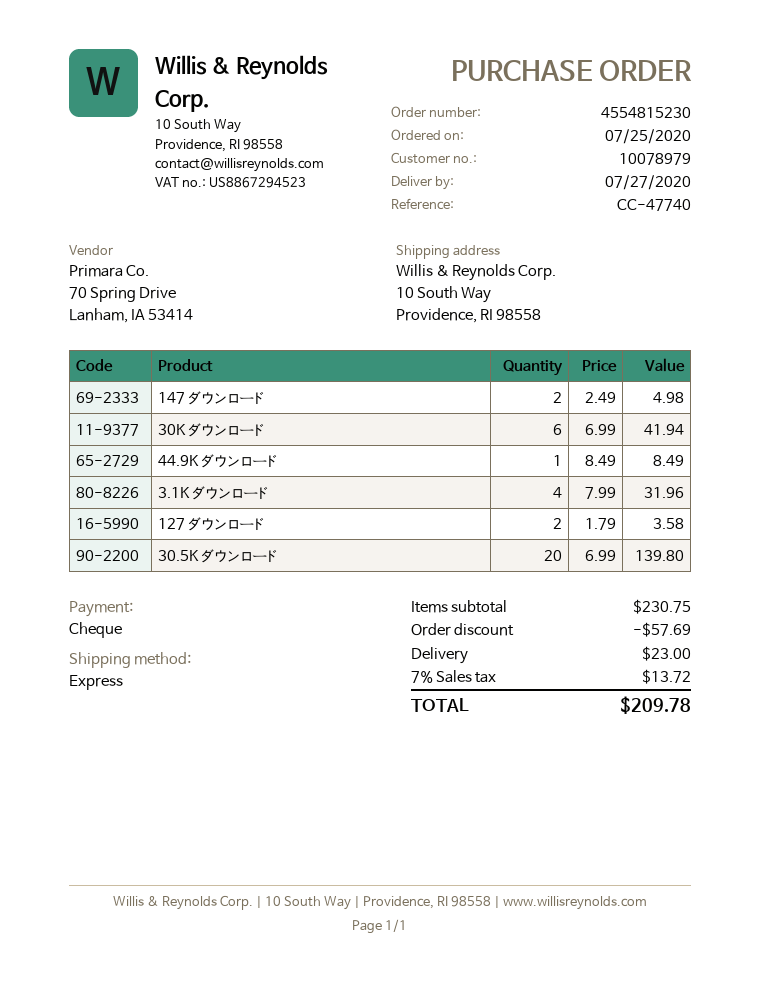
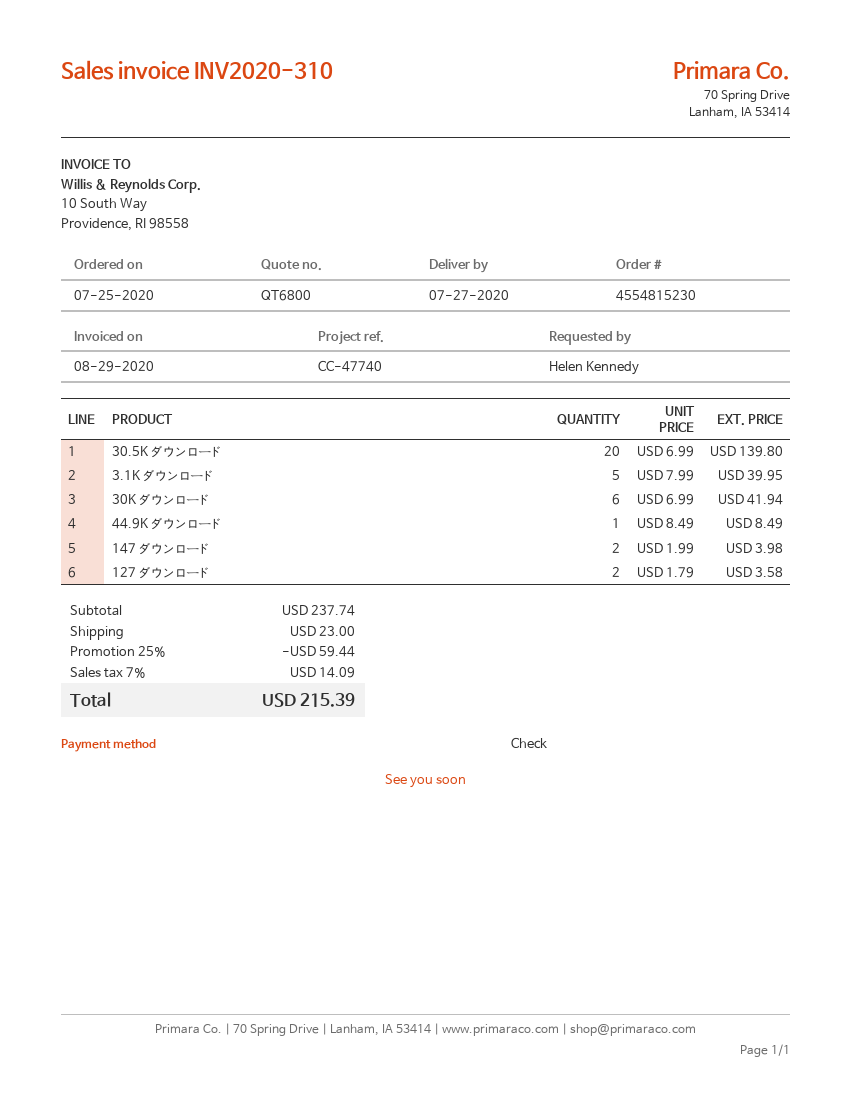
147 ダウンロード: 2 x 2.49 = 4.98 -> 2 x 1.99 = 3.98
3.1K ダウンロード: 4 x 7.99 = 31.96 -> 5 x 7.99 = 39.95
subtotal: 230.75 -> 237.74
discount: 57.69 -> 59.44
tax: 7% = 13.72 -> 7% = 14.09
total: 209.78 -> 215.39

